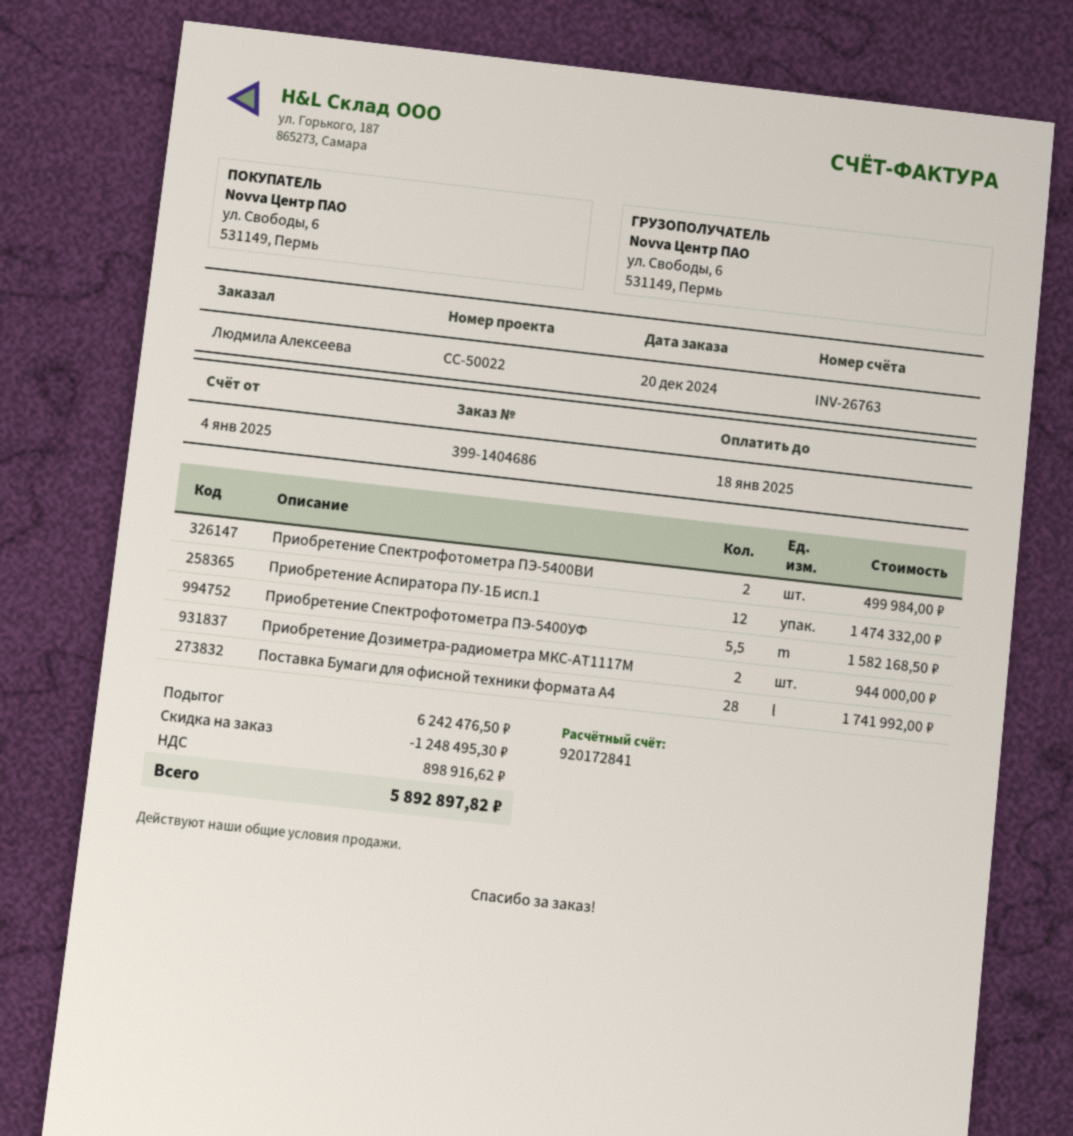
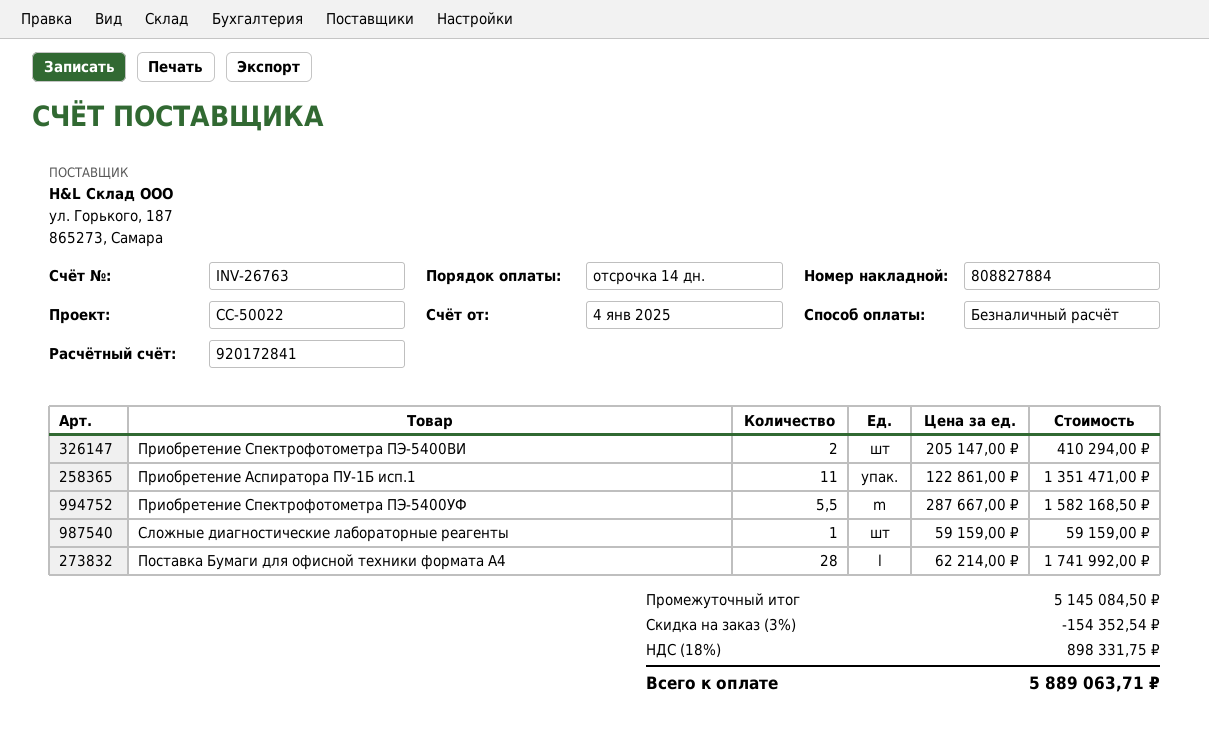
Приобретение Спектрофотометра ПЭ-5400ВИ: 2 for 499984.00 -> 2 for 410294.00
Приобретение Аспиратора ПУ-1Б исп.1: 12 for 1474332.00 -> 11 for 1351471.00
Приобретение Дозиметра-радиометра МКС-АТ1117М: 2 for 944000.00 -> none
Сложные диагностические лабораторные реагенты: none -> 1 for 59159.00
subtotal: 6242476.50 -> 5145084.50
discount: 1248495.30 -> 154352.54
tax: 898916.62 -> 898331.75
total: 5892897.82 -> 5889063.71

